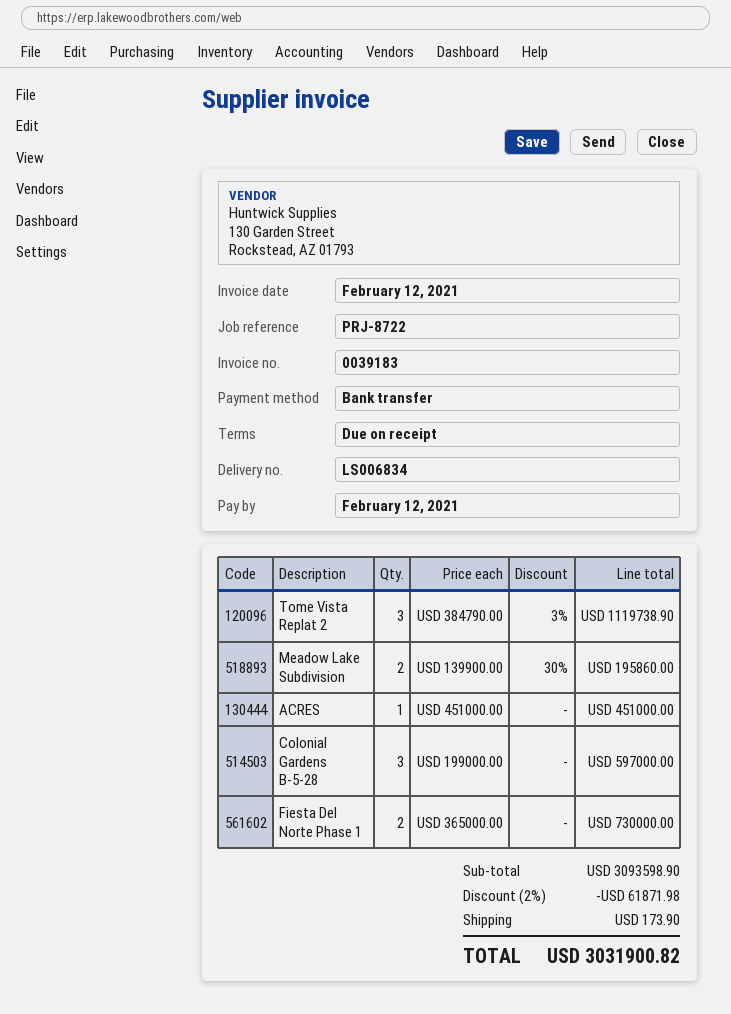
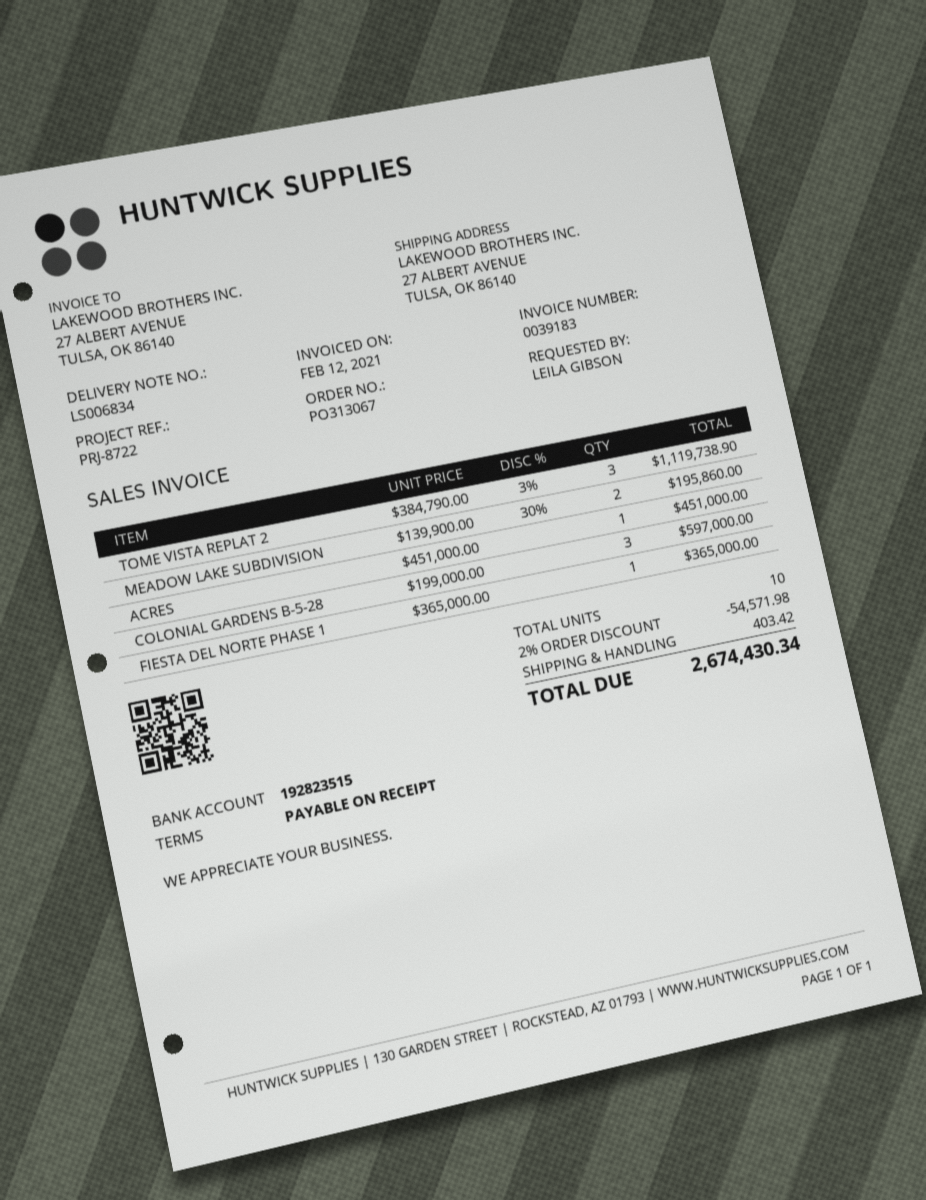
Fiesta Del Norte Phase 1: 2 x 365000.00 = 730000.00 -> 1 x 365000.00 = 365000.00
discount: 2% = 61871.98 -> 2% = 54571.98
shipping: 173.90 -> 403.42
total: 3031900.82 -> 2674430.34

